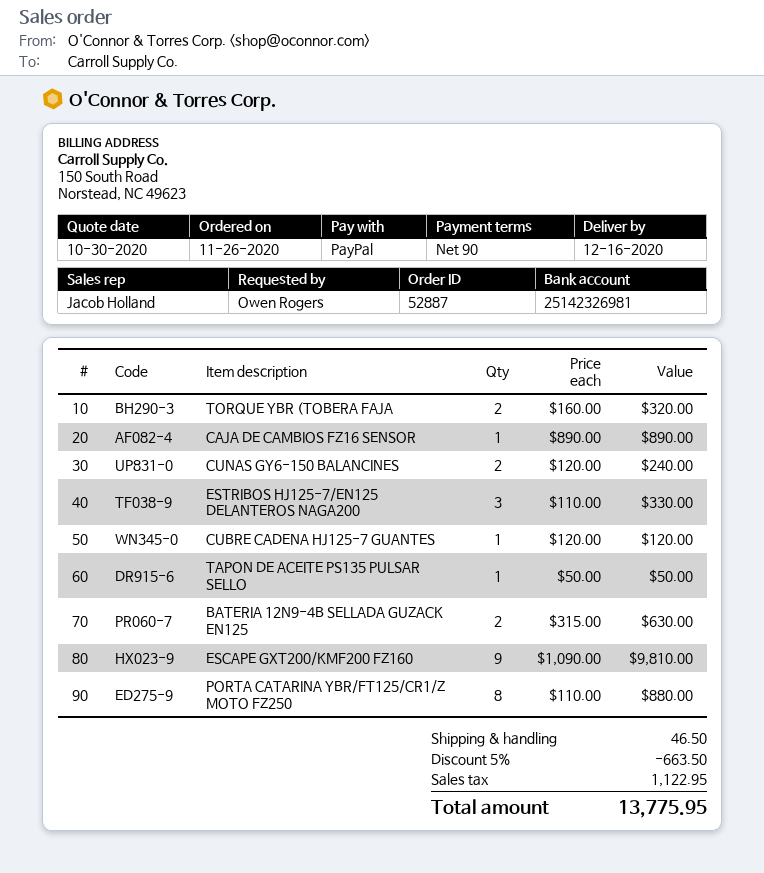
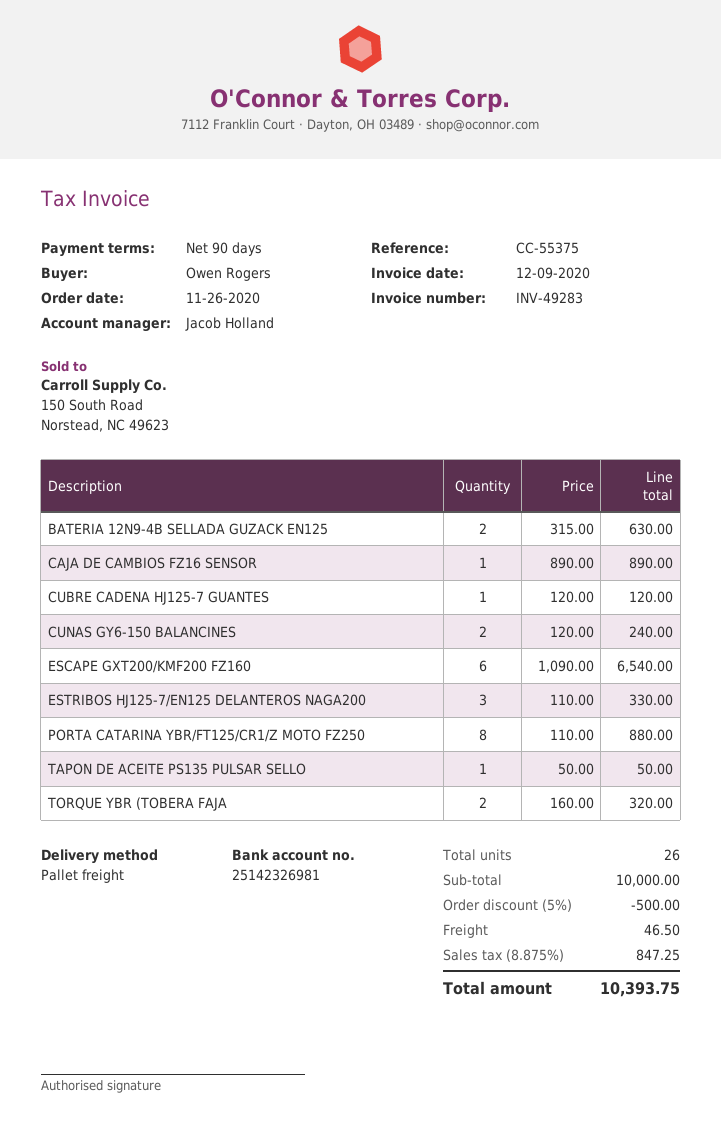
ESCAPE GXT200/KMF200 FZ160: 9 x 1090.00 = 9810.00 -> 6 x 1090.00 = 6540.00
discount: 5% = 663.50 -> 5% = 500.00
tax: 1122.95 -> 847.25
total: 13775.95 -> 10393.75

